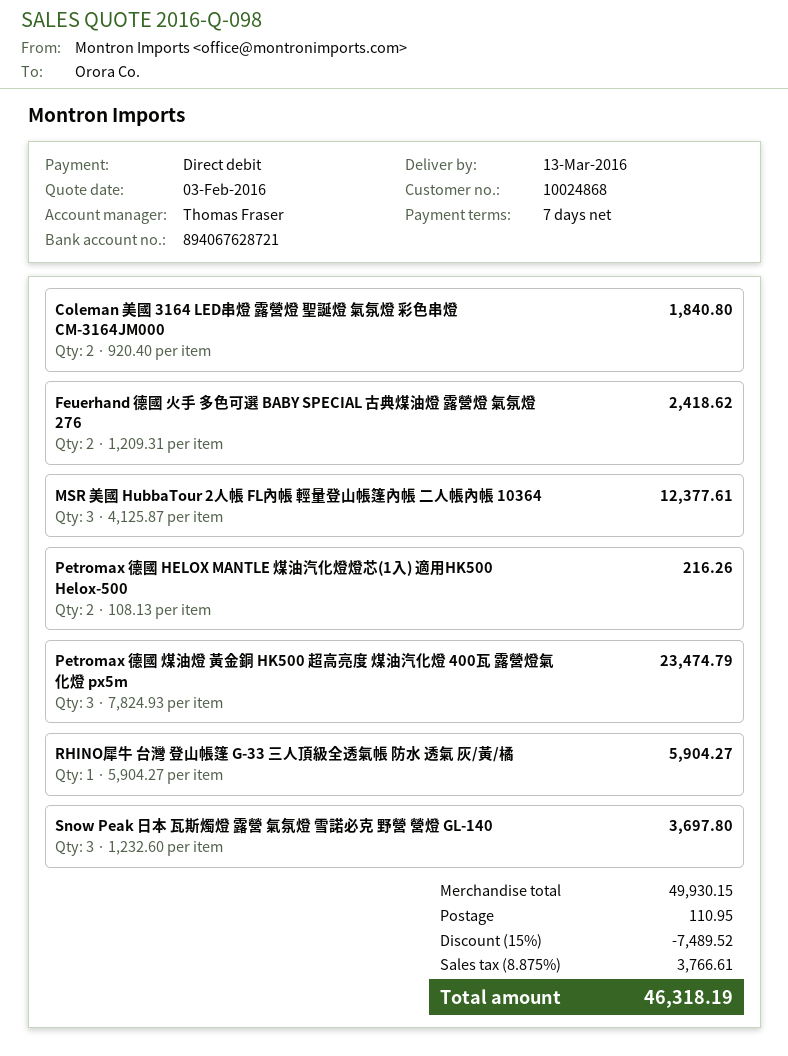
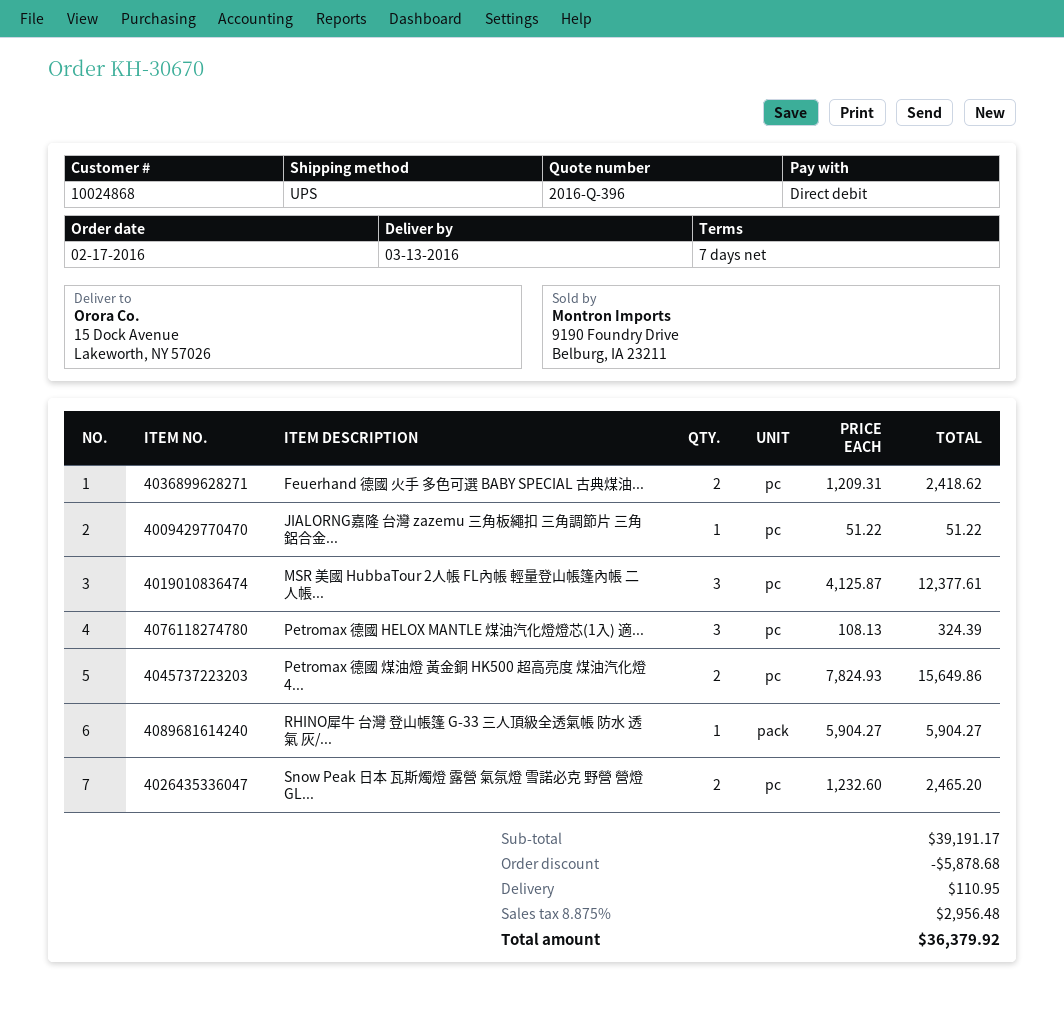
quote number: 2016-Q-098 -> 2016-Q-396
Coleman 美國 3164 LED串燈 露營燈 聖誕燈 氣氛燈 彩色串燈 CM-3164JM000: 2 x 920.40 = 1840.80 -> none
Petromax 德國 HELOX MANTLE 煤油汽化燈燈芯(1入) 適用HK500 Helox-500: 2 x 108.13 = 216.26 -> 3 x 108.13 = 324.39
Petromax 德國 煤油燈 黃金銅 HK500 超高亮度 煤油汽化燈 400瓦 露營燈氣化燈 px5m: 3 x 7824.93 = 23474.79 -> 2 x 7824.93 = 15649.86
Snow Peak 日本 瓦斯燭燈 露營 氣氛燈 雪諾必克 野營 營燈 GL-140: 3 x 1232.60 = 3697.80 -> 2 x 1232.60 = 2465.20
JIALORNG嘉隆 台灣 zazemu 三角板繩扣 三角調節片 三角鋁合金...: none -> 1 x 51.22 = 51.22
subtotal: 49930.15 -> 39191.17
discount: 7489.52 -> 5878.68
tax: 8.875% = 3766.61 -> 8.875% = 2956.48
total: 46318.19 -> 36379.92

